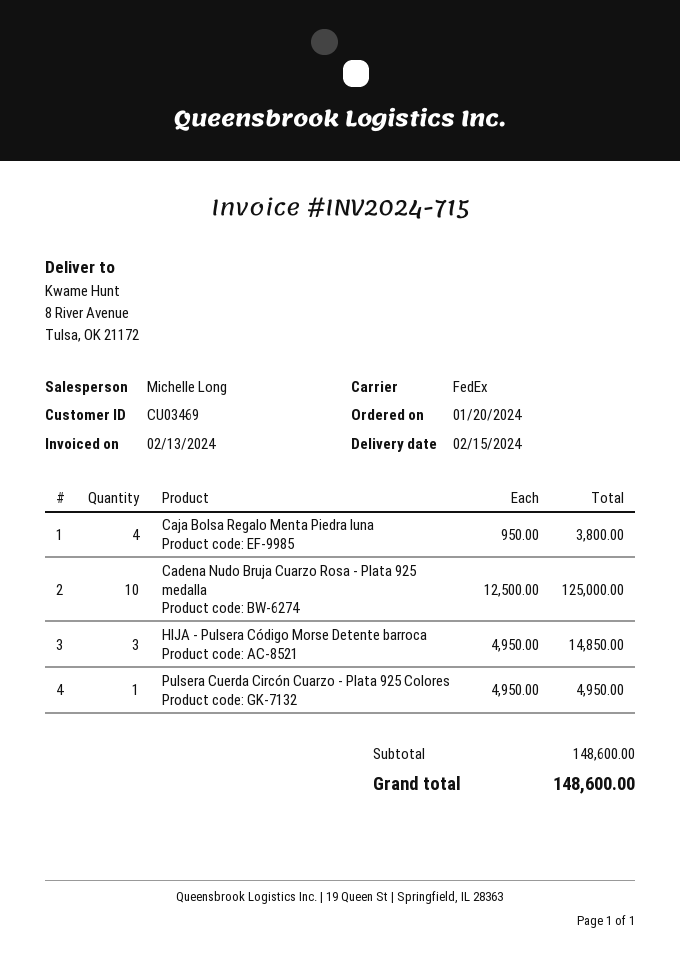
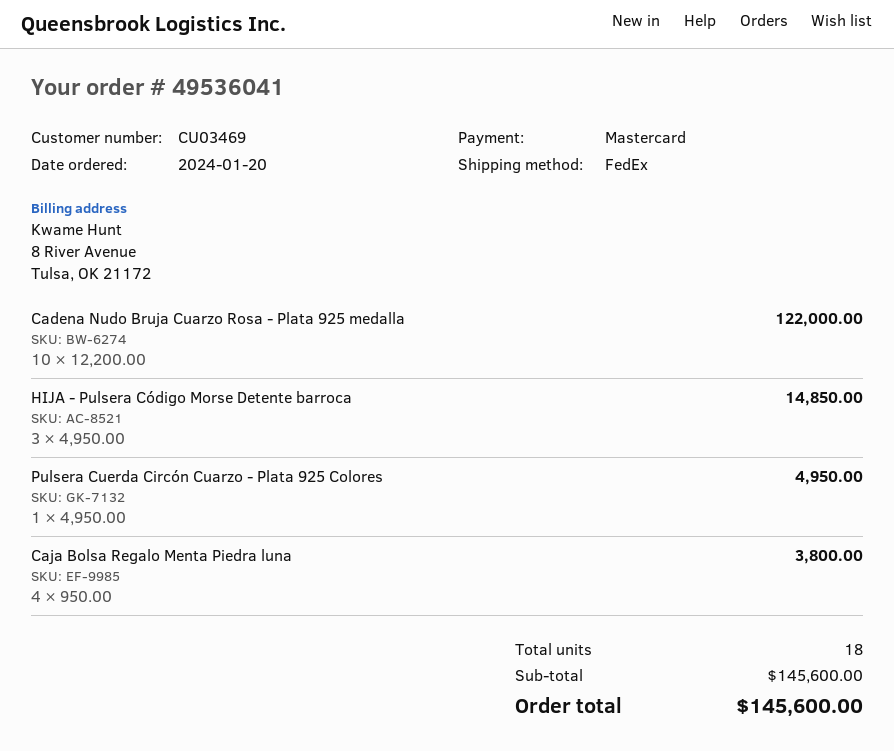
Cadena Nudo Bruja Cuarzo Rosa - Plata 925 medalla: 10 x 12500.00 = 125000.00 -> 10 x 12200.00 = 122000.00
subtotal: 148600.00 -> 145600.00
total: 148600.00 -> 145600.00

